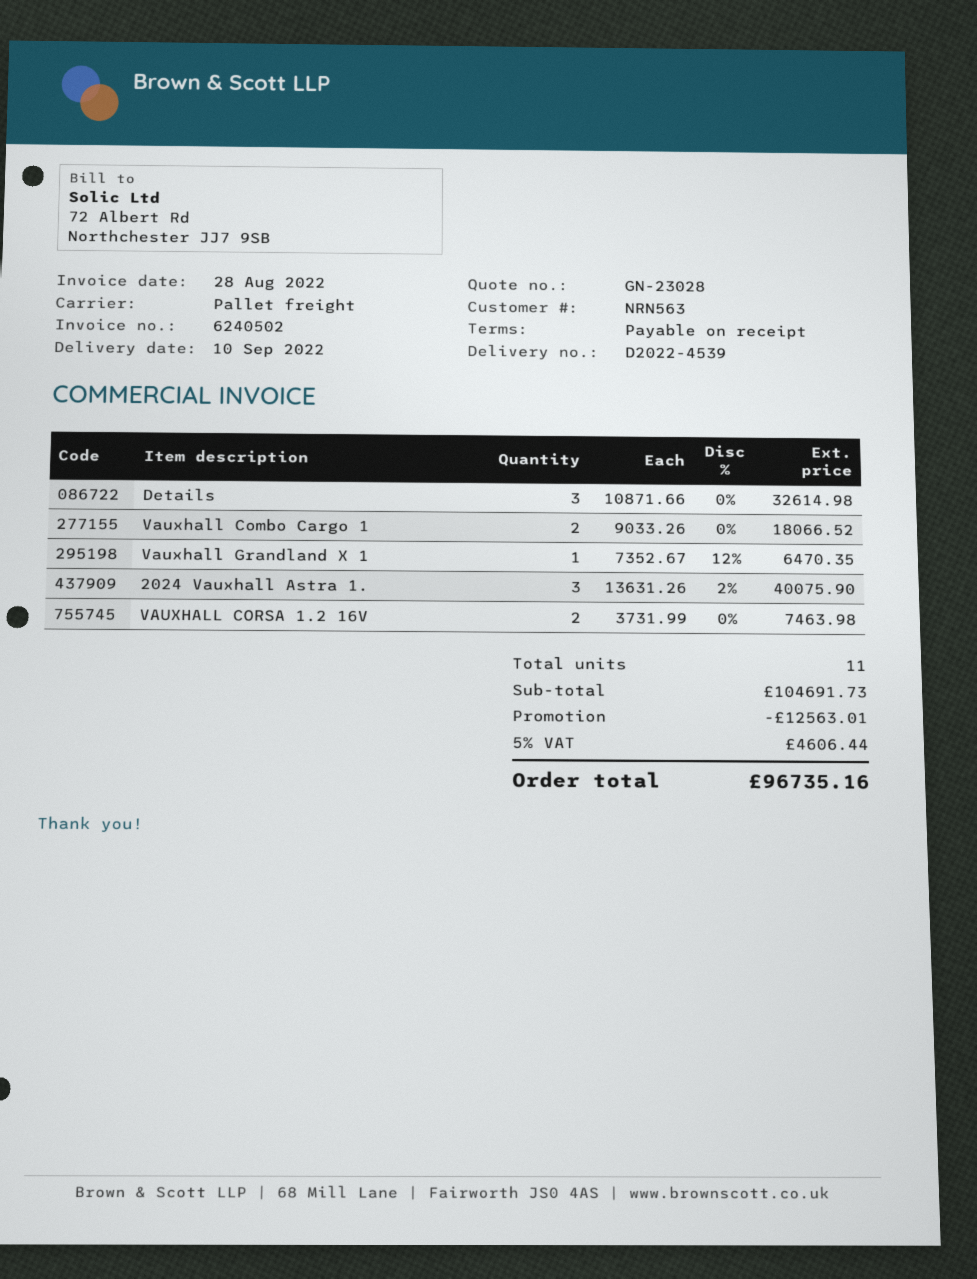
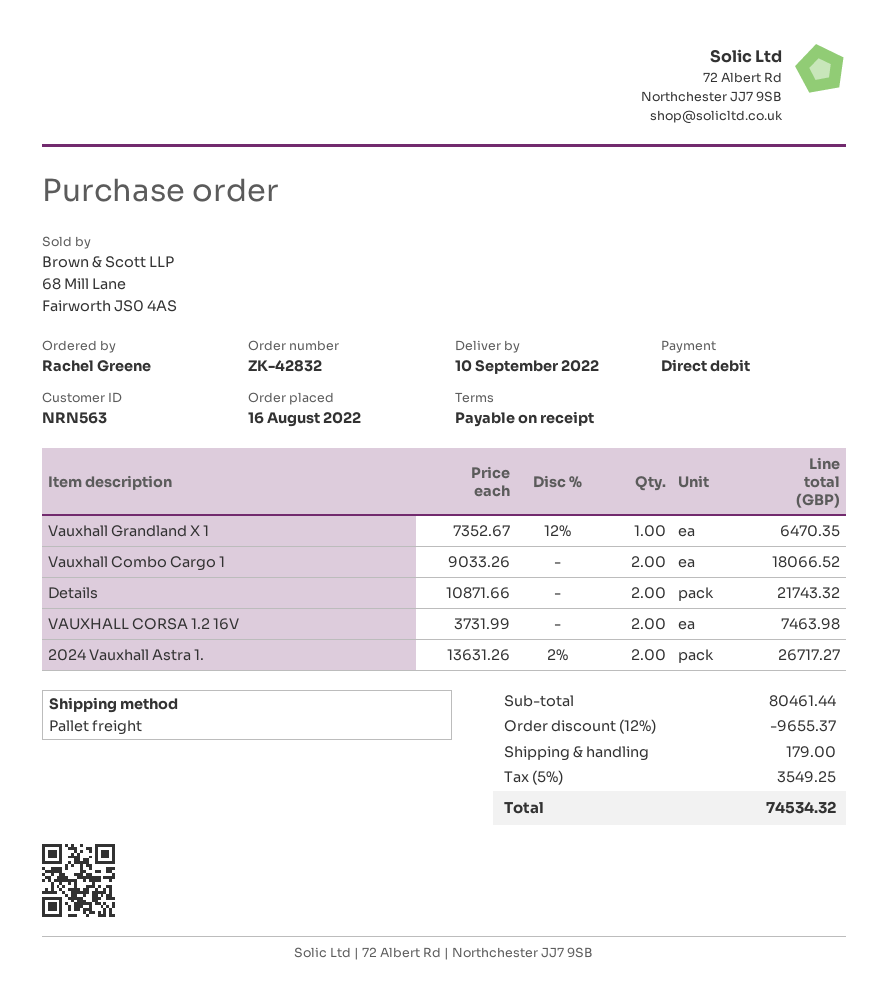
Details: 3 x 10871.66 = 32614.98 -> 2 x 10871.66 = 21743.32
2024 Vauxhall Astra 1.: 3 x 13631.26 - 2% = 40075.90 -> 2 x 13631.26 - 2% = 26717.27
subtotal: 104691.73 -> 80461.44
discount: 12563.01 -> 9655.37
shipping: none -> 179.00
tax: 5% = 4606.44 -> 5% = 3549.25
total: 96735.16 -> 74534.32

